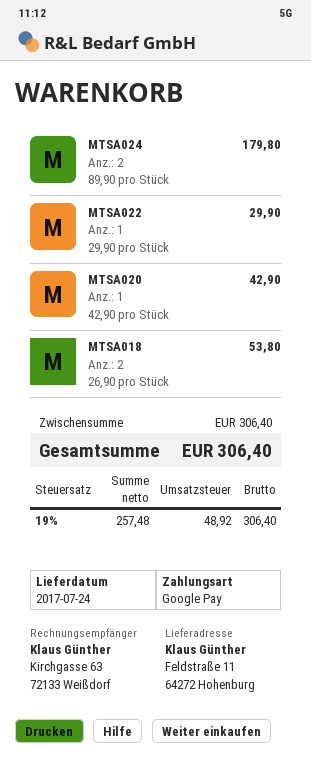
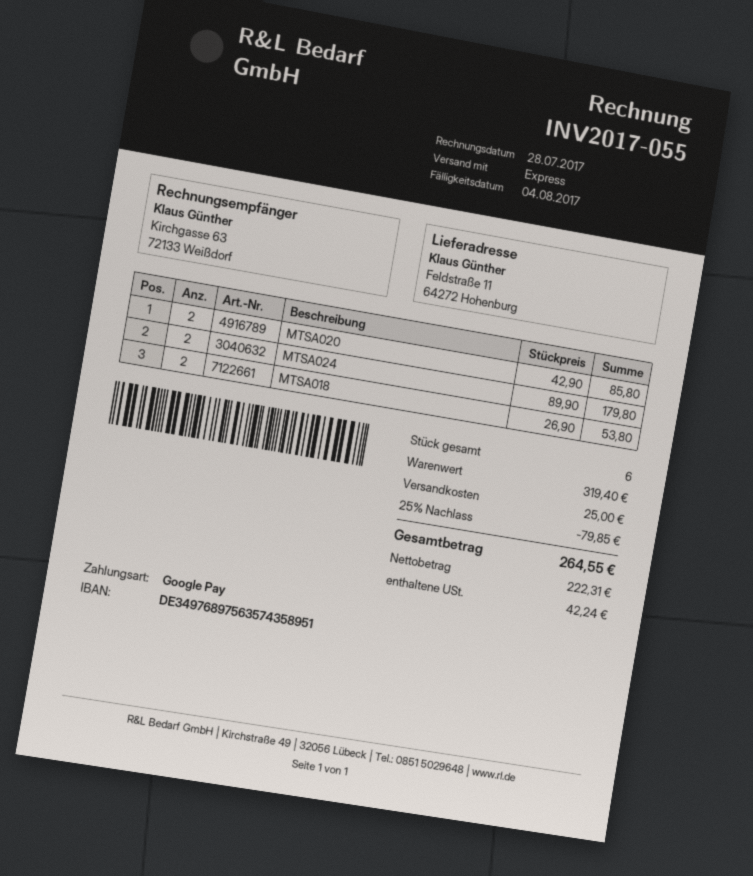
MTSA022: 1 x 29.90 = 29.90 -> none
MTSA020: 1 x 42.90 = 42.90 -> 2 x 42.90 = 85.80
subtotal: 306.40 -> 319.40
discount: none -> 25% = 79.85
shipping: none -> 25.00
net: 257.48 -> 222.31
tax: 48.92 -> 42.24
total: 306.40 -> 264.55

